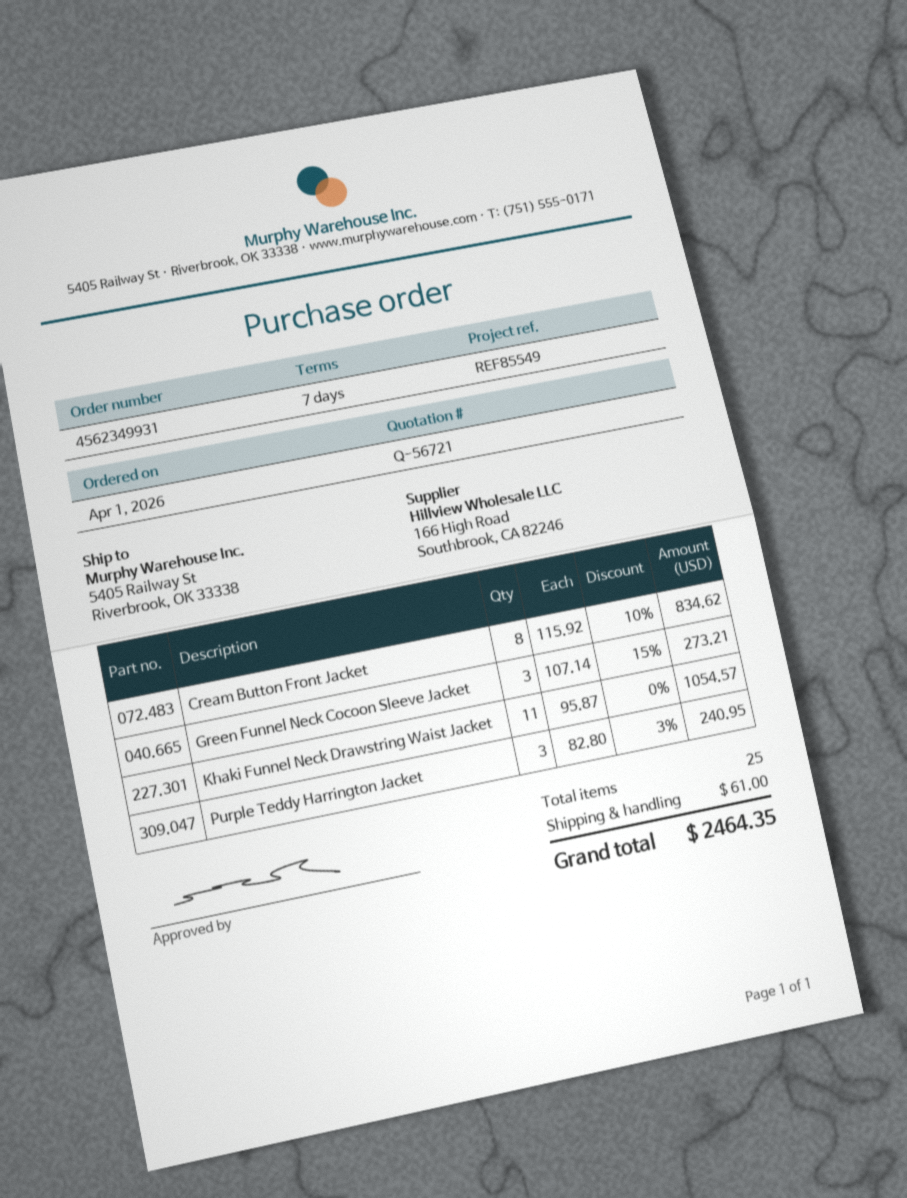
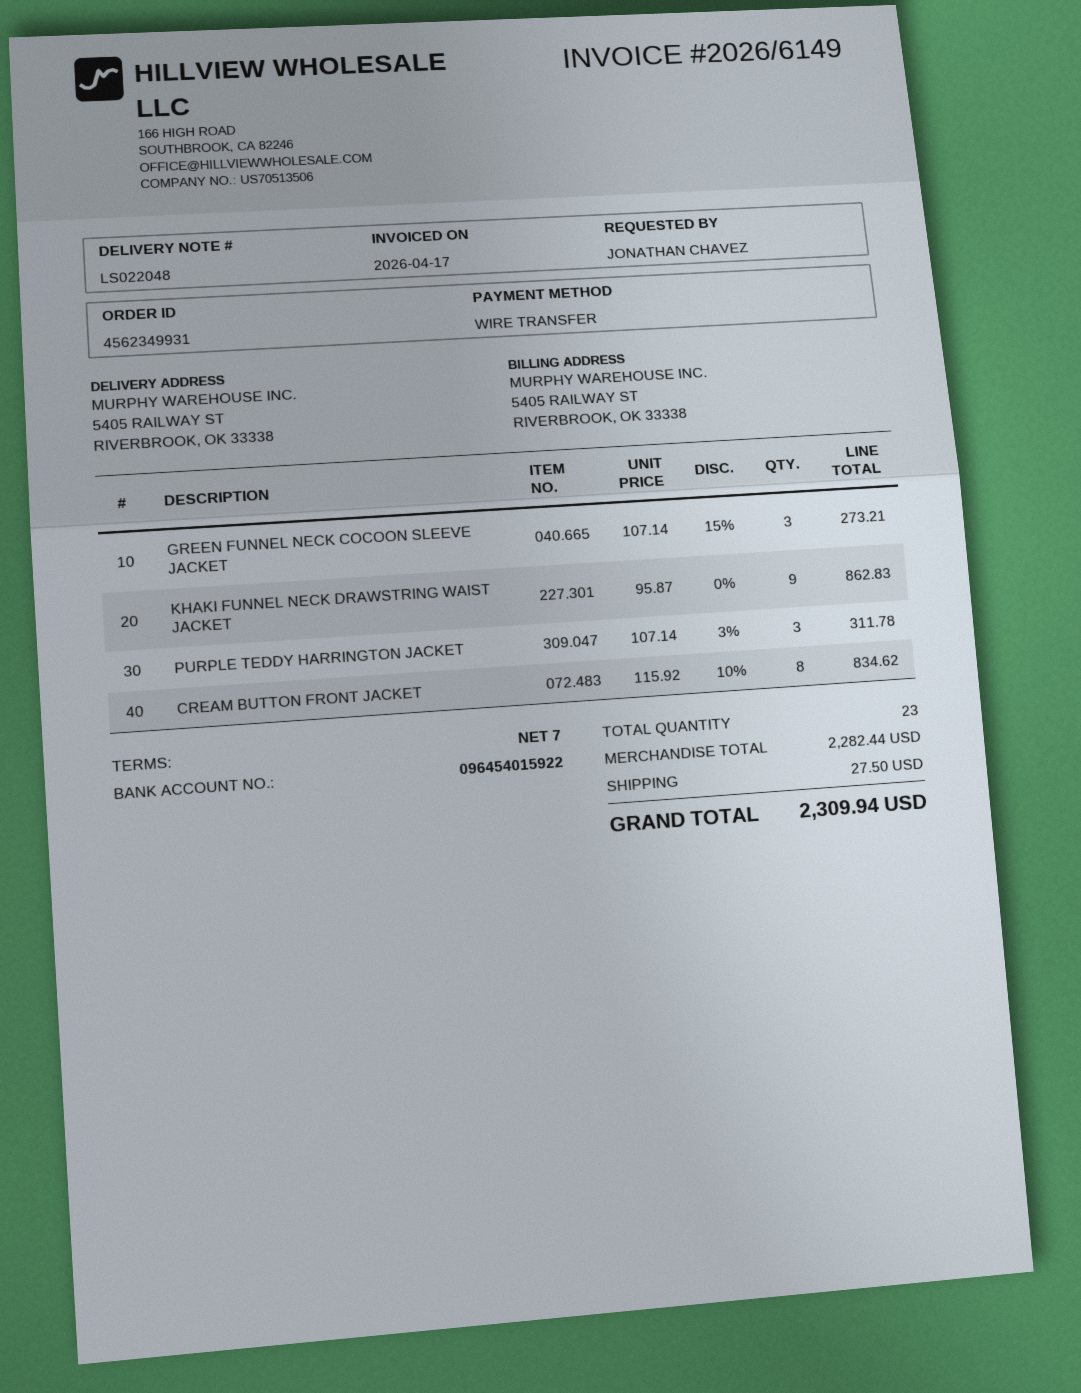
Khaki Funnel Neck Drawstring Waist Jacket: 11 x 95.87 = 1054.57 -> 9 x 95.87 = 862.83
Purple Teddy Harrington Jacket: 3 x 82.80 - 3% = 240.95 -> 3 x 107.14 - 3% = 311.78
total quantity: 25 -> 23
shipping: 61.00 -> 27.50
total: 2464.35 -> 2309.94

